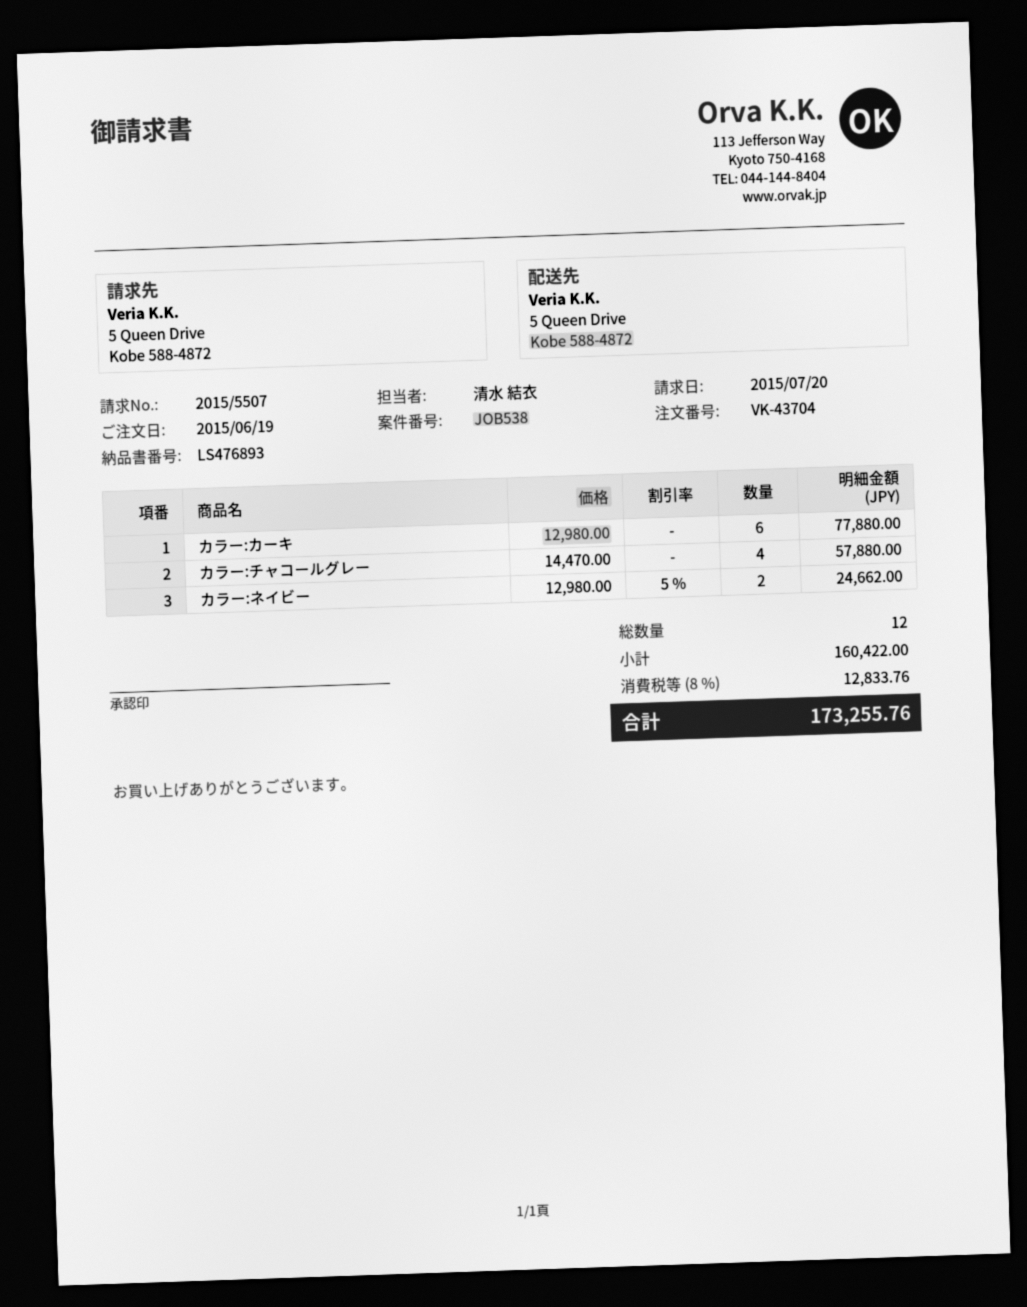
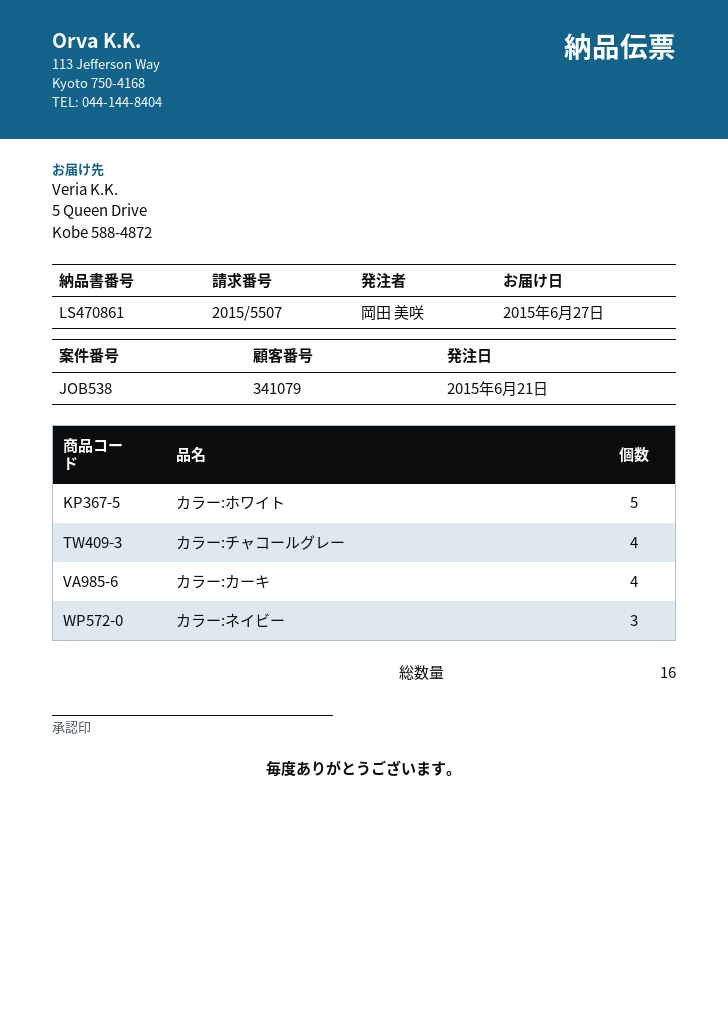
order date: 2015-06-19 -> 2015-06-21
delivery note number: LS476893 -> LS470861
カラー:カーキ: 6 -> 4
カラー:ネイビー: 2 -> 3
カラー:ホワイト: none -> 5
total quantity: 12 -> 16

